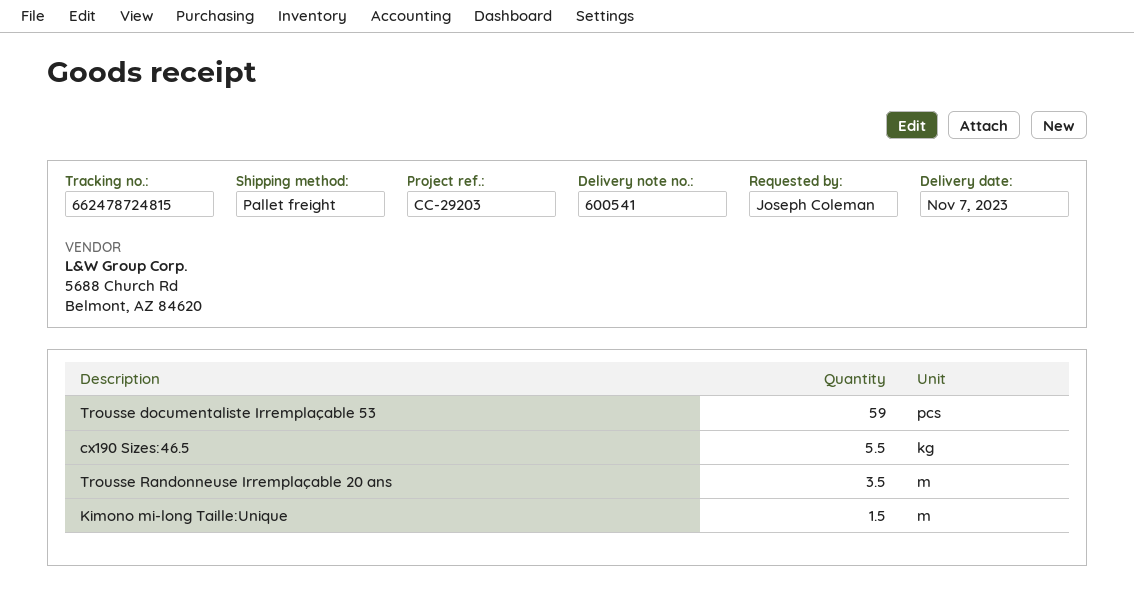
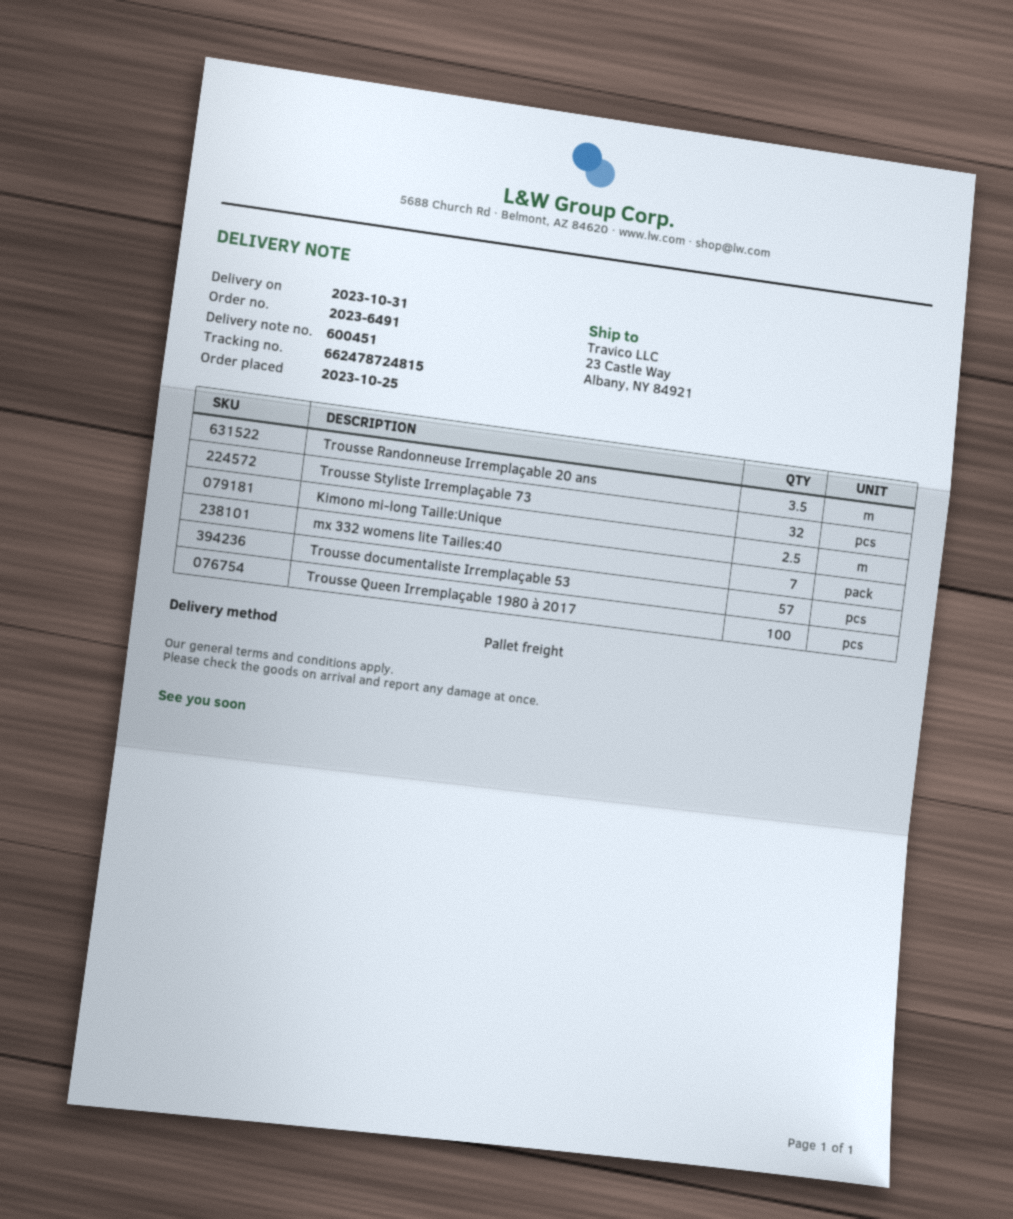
delivery note number: 600541 -> 600451
delivery date: 2023-11-07 -> 2023-10-31
Trousse documentaliste Irremplaçable 53: 59 -> 57
cx190 Sizes:46.5: 5.5 -> none
Kimono mi-long Taille:Unique: 1.5 -> 2.5
Trousse Styliste Irremplaçable 73: none -> 32
mx 332 womens lite Tailles:40: none -> 7
Trousse Queen Irremplaçable 1980 à 2017: none -> 100

